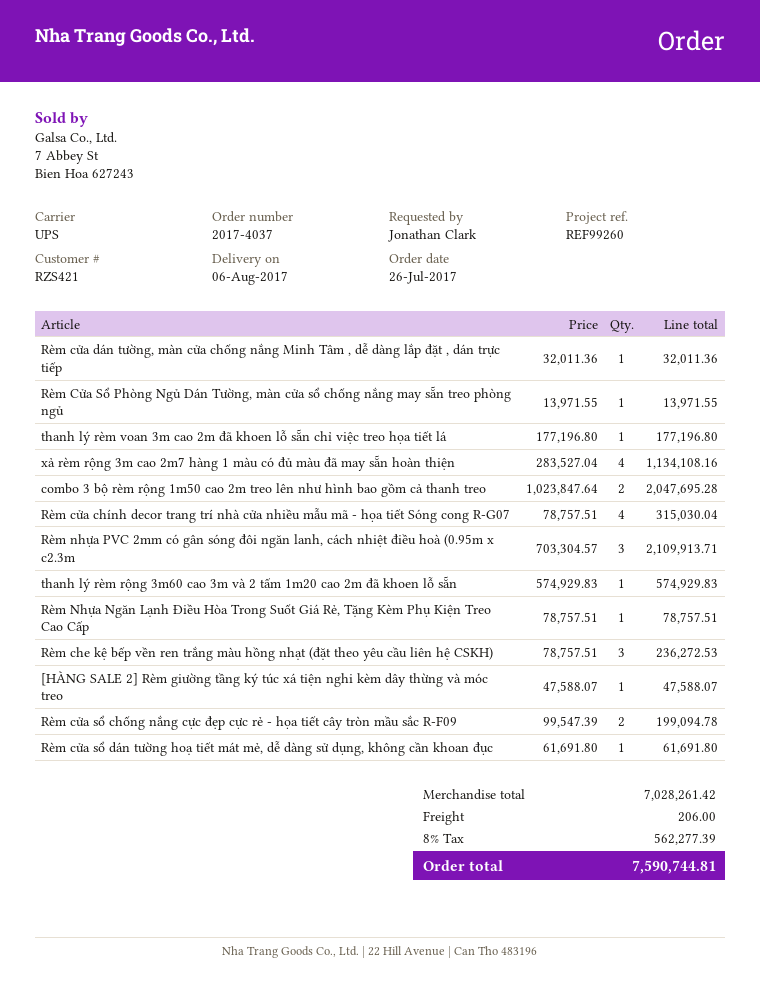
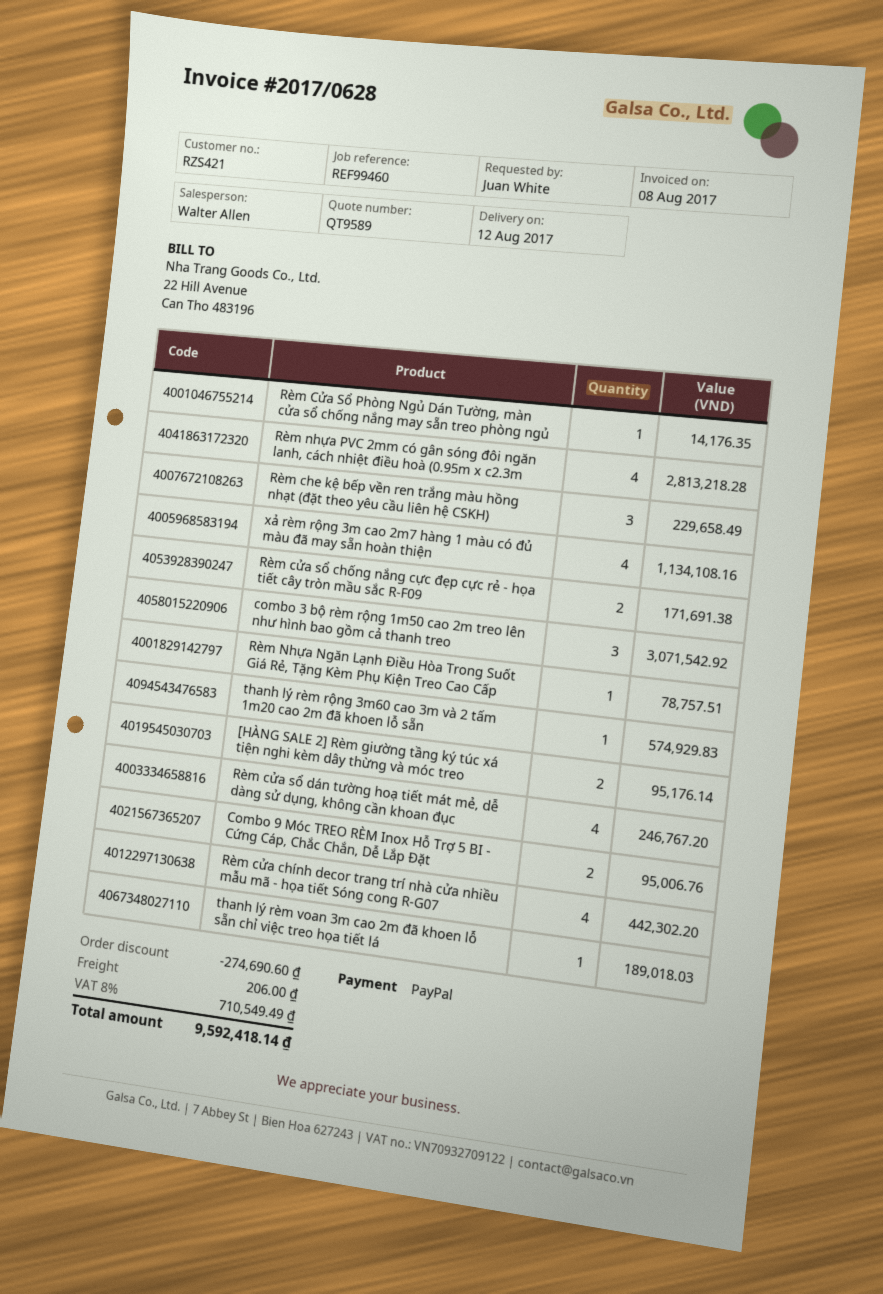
delivery date: 2017-08-06 -> 2017-08-12
reference: REF99260 -> REF99460
ordered by: Jonathan Clark -> Juan White
Rèm cửa dán tường, màn cửa chống nắng Minh Tâm , dễ dàng lắp đặt , dán trực tiếp: 1 for 32011.36 -> none
Rèm Cửa Sổ Phòng Ngủ Dán Tường, màn cửa sổ chống nắng may sẵn treo phòng ngủ: 1 for 13971.55 -> 1 for 14176.35
thanh lý rèm voan 3m cao 2m đã khoen lỗ sẵn chỉ việc treo họa tiết lá: 1 for 177196.80 -> 1 for 189018.03
combo 3 bộ rèm rộng 1m50 cao 2m treo lên như hình bao gồm cả thanh treo: 2 for 2047695.28 -> 3 for 3071542.92
Rèm cửa chính decor trang trí nhà cửa nhiều mẫu mã - họa tiết Sóng cong R-G07: 4 for 315030.04 -> 4 for 442302.20
Rèm nhựa PVC 2mm có gân sóng đôi ngăn lanh, cách nhiệt điều hoà (0.95m x c2.3m: 3 for 2109913.71 -> 4 for 2813218.28
Rèm che kệ bếp vền ren trắng màu hồng nhạt (đặt theo yêu cầu liên hệ CSKH): 3 for 236272.53 -> 3 for 229658.49
[HÀNG SALE 2] Rèm giường tầng ký túc xá tiện nghi kèm dây thừng và móc treo: 1 for 47588.07 -> 2 for 95176.14
Rèm cửa sổ chống nắng cực đẹp cực rẻ - họa tiết cây tròn mầu sắc R-F09: 2 for 199094.78 -> 2 for 171691.38
Rèm cửa sổ dán tường hoạ tiết mát mẻ, dễ dàng sử dụng, không cần khoan đục: 1 for 61691.80 -> 4 for 246767.20
Combo 9 Móc TREO RÈM Inox Hỗ Trợ 5 BI - Cứng Cáp, Chắc Chắn, Dễ Lắp Đặt: none -> 2 for 95006.76
discount: none -> 274690.60
tax: 8% = 562277.39 -> 8% = 710549.49
total: 7590744.81 -> 9592418.14

